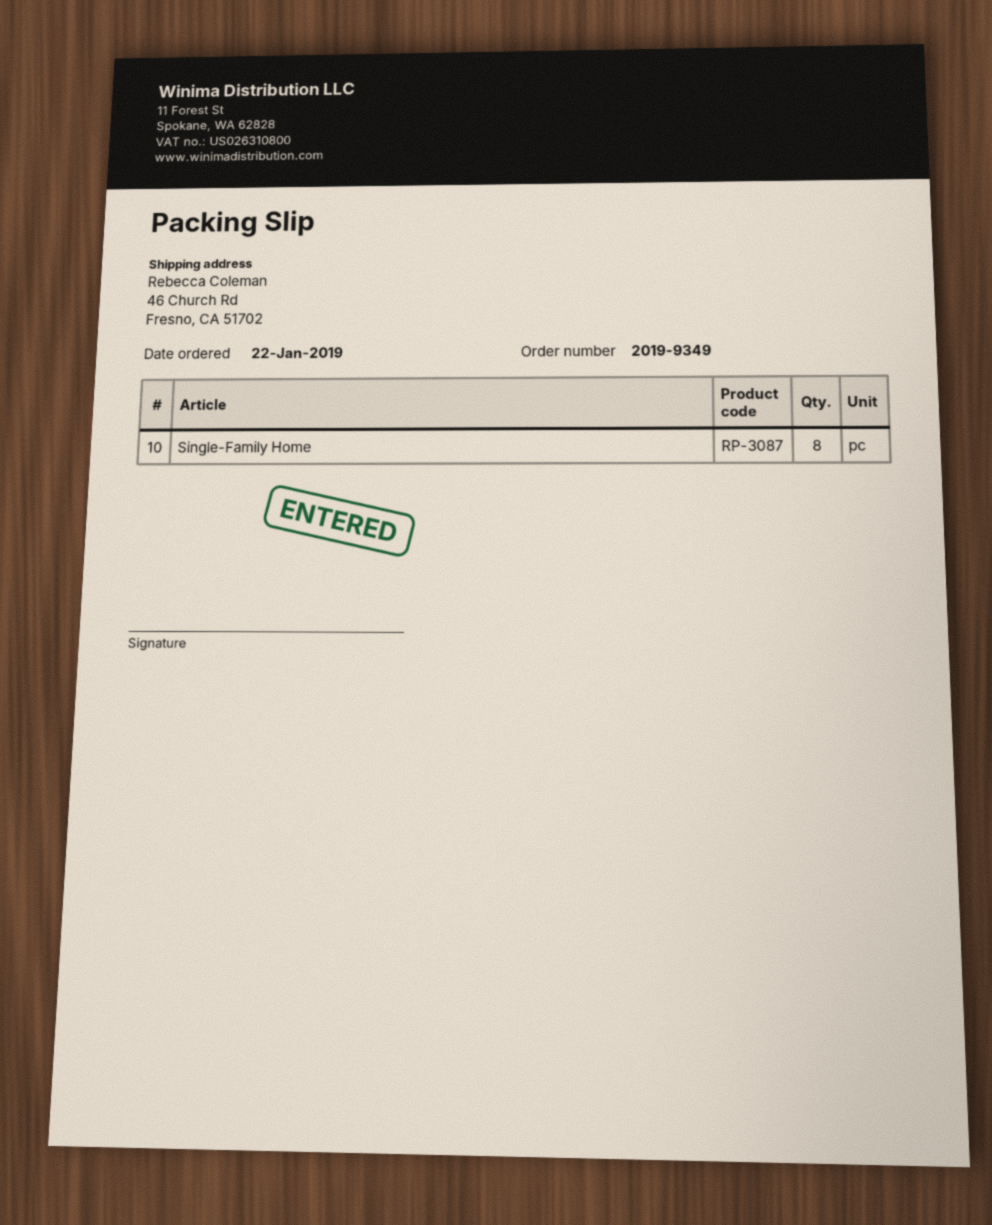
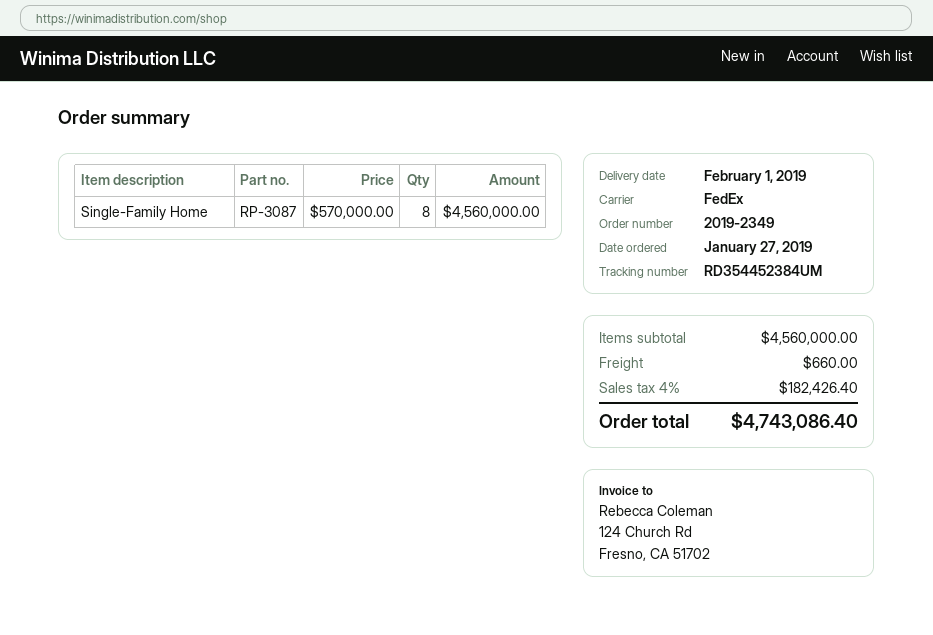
order number: 2019-9349 -> 2019-2349
order date: 2019-01-22 -> 2019-01-27

